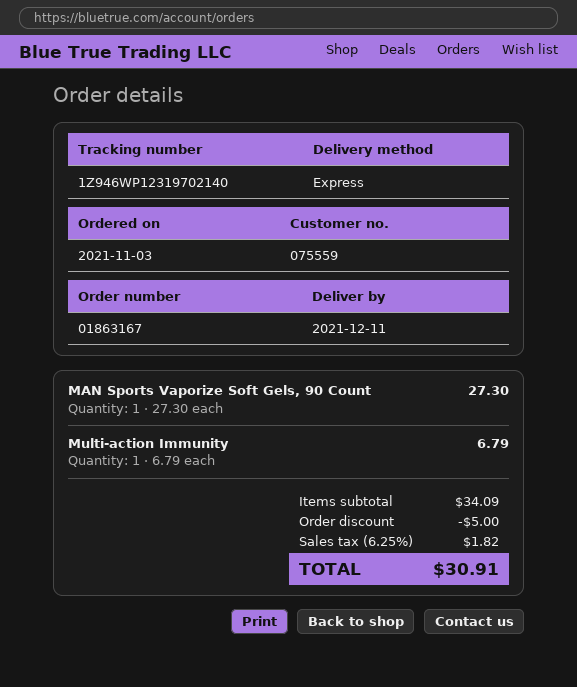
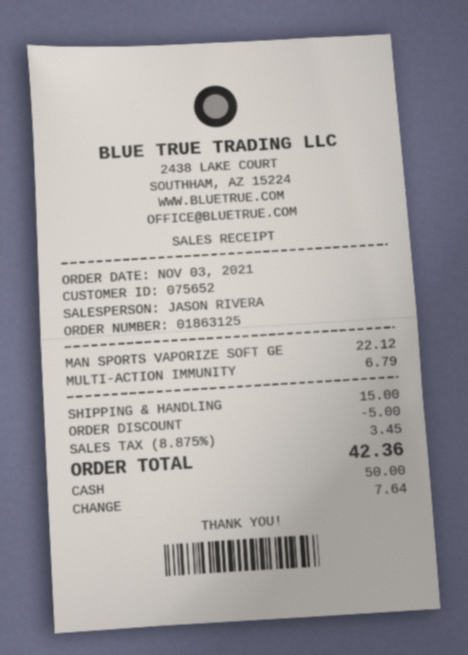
order number: 01863167 -> 01863125
customer number: 075559 -> 075652
MAN Sports Vaporize Soft Gels, 90 Count: 1 x 27.30 = 27.30 -> 1 x 22.12 = 22.12
shipping: none -> 15.00
tax: 6.25% = 1.82 -> 8.875% = 3.45
total: 30.91 -> 42.36

